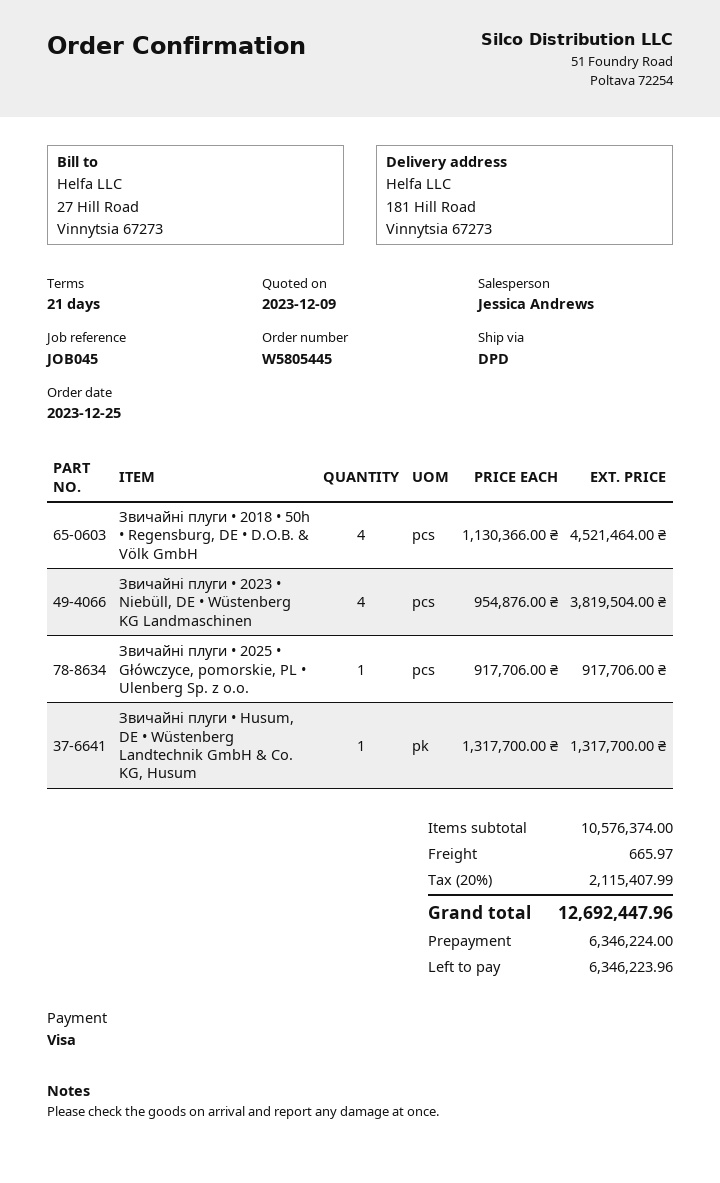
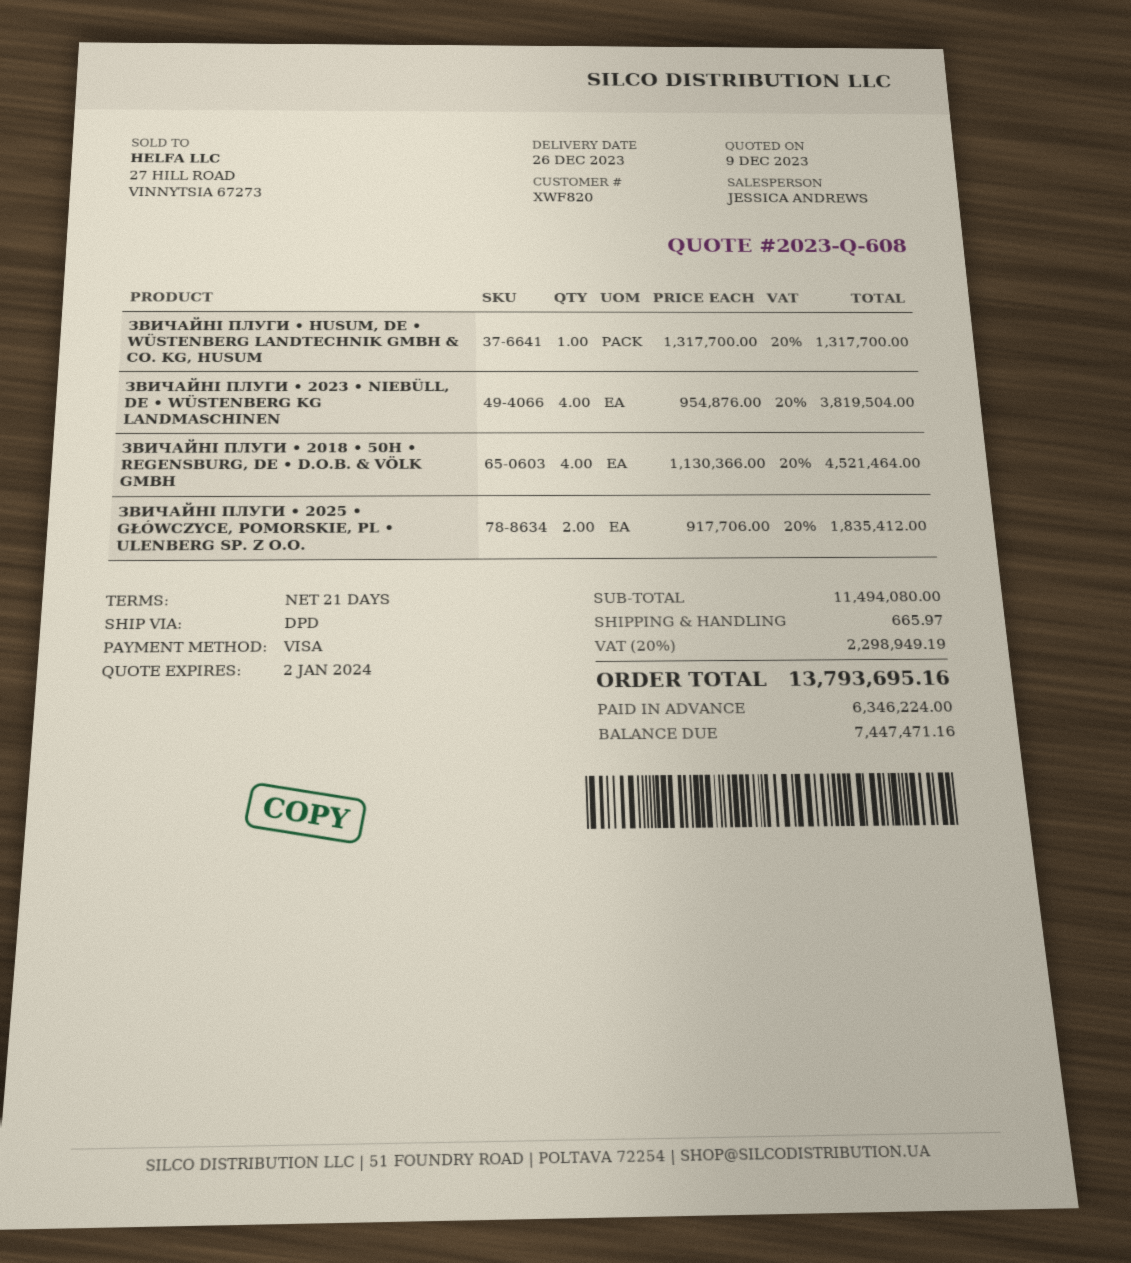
Звичайні плуги • 2025 • Główczyce, pomorskie, PL • Ulenberg Sp. z o.o.: 1 x 917706.00 = 917706.00 -> 2 x 917706.00 = 1835412.00
subtotal: 10576374.00 -> 11494080.00
tax: 20% = 2115407.99 -> 20% = 2298949.19
total: 12692447.96 -> 13793695.16
balance: 6346223.96 -> 7447471.16

